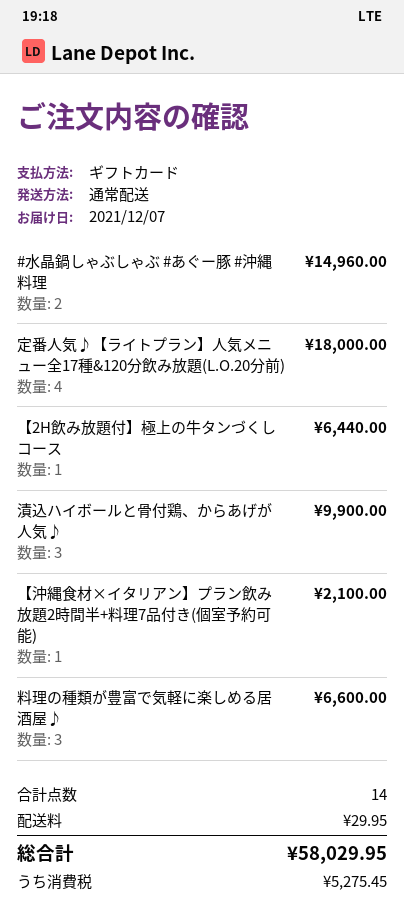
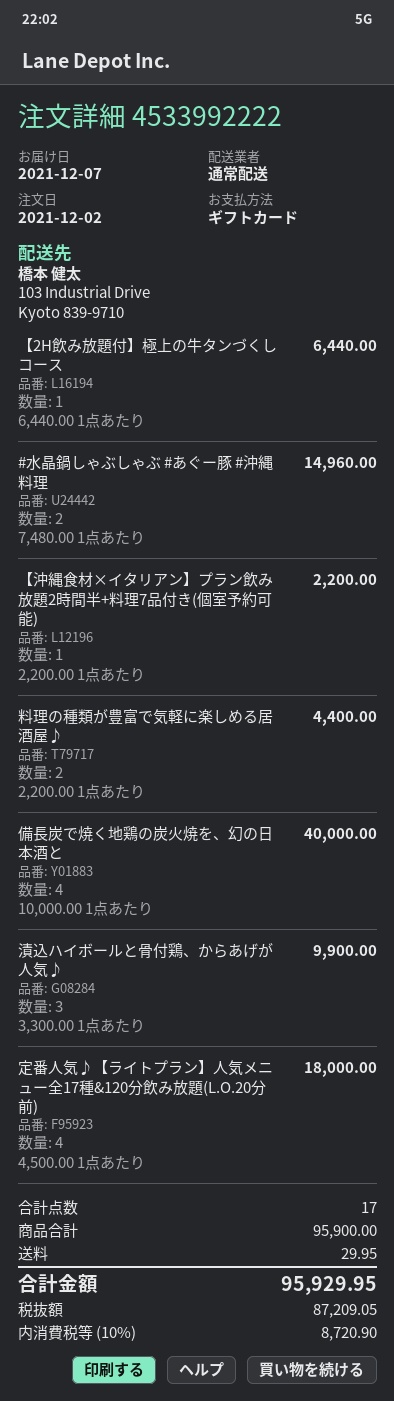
【沖縄食材×イタリアン】プラン飲み放題2時間半+料理7品付き(個室予約可能): 1 for 2100.00 -> 1 for 2200.00
料理の種類が豊富で気軽に楽しめる居酒屋♪: 3 for 6600.00 -> 2 for 4400.00
備長炭で焼く地鶏の炭火焼を、幻の日本酒と: none -> 4 for 40000.00
total quantity: 14 -> 17
tax: 5275.45 -> 8720.90
total: 58029.95 -> 95929.95

